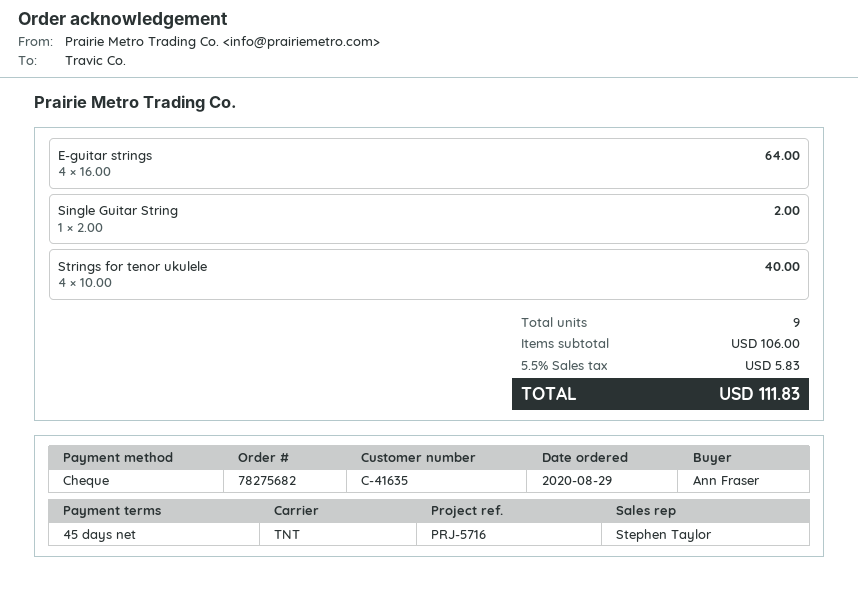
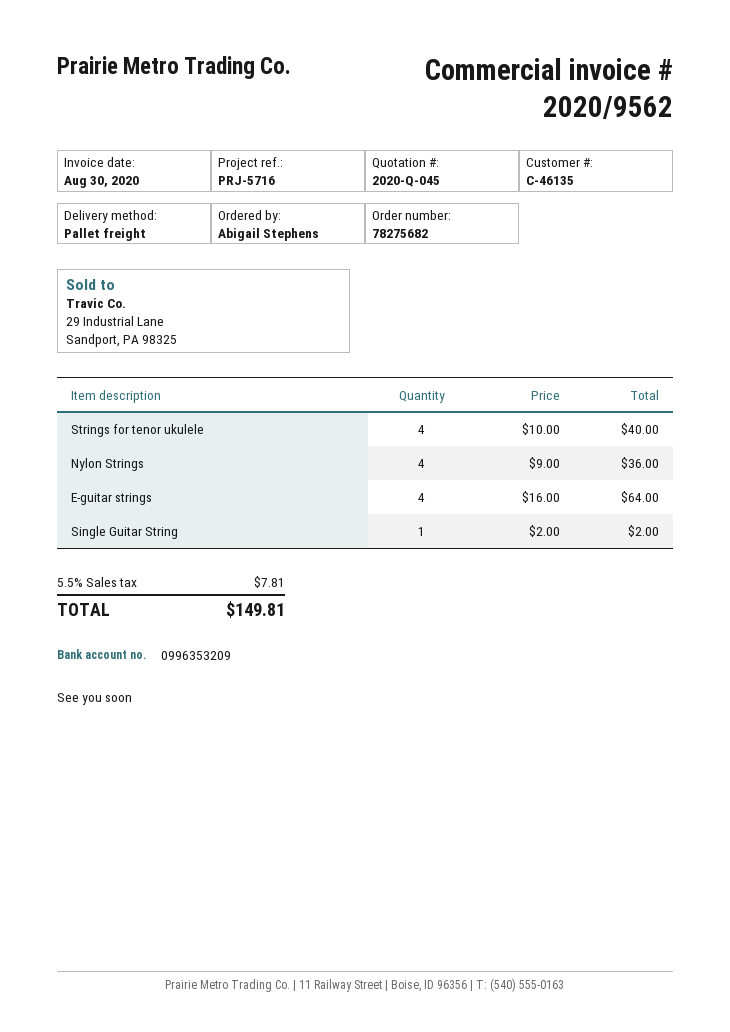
customer number: C-41635 -> C-46135
ordered by: Ann Fraser -> Abigail Stephens
shipping method: TNT -> pallet freight
Nylon Strings: none -> 4 x 9.00 = 36.00
tax: 5.5% = 5.83 -> 5.5% = 7.81
total: 111.83 -> 149.81

